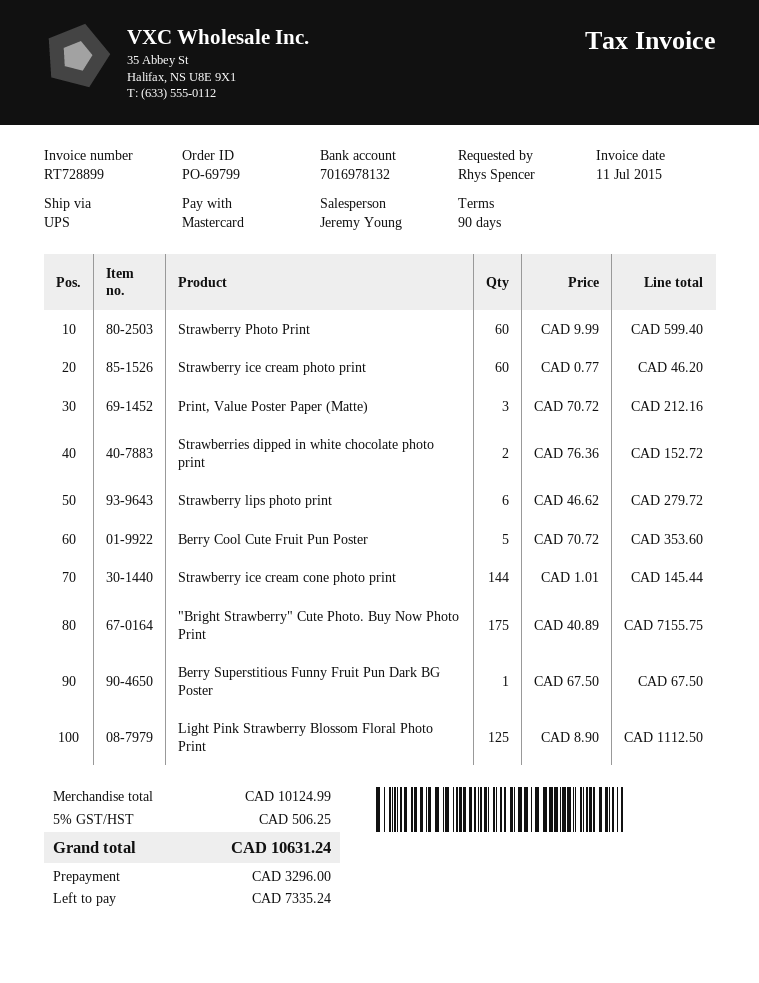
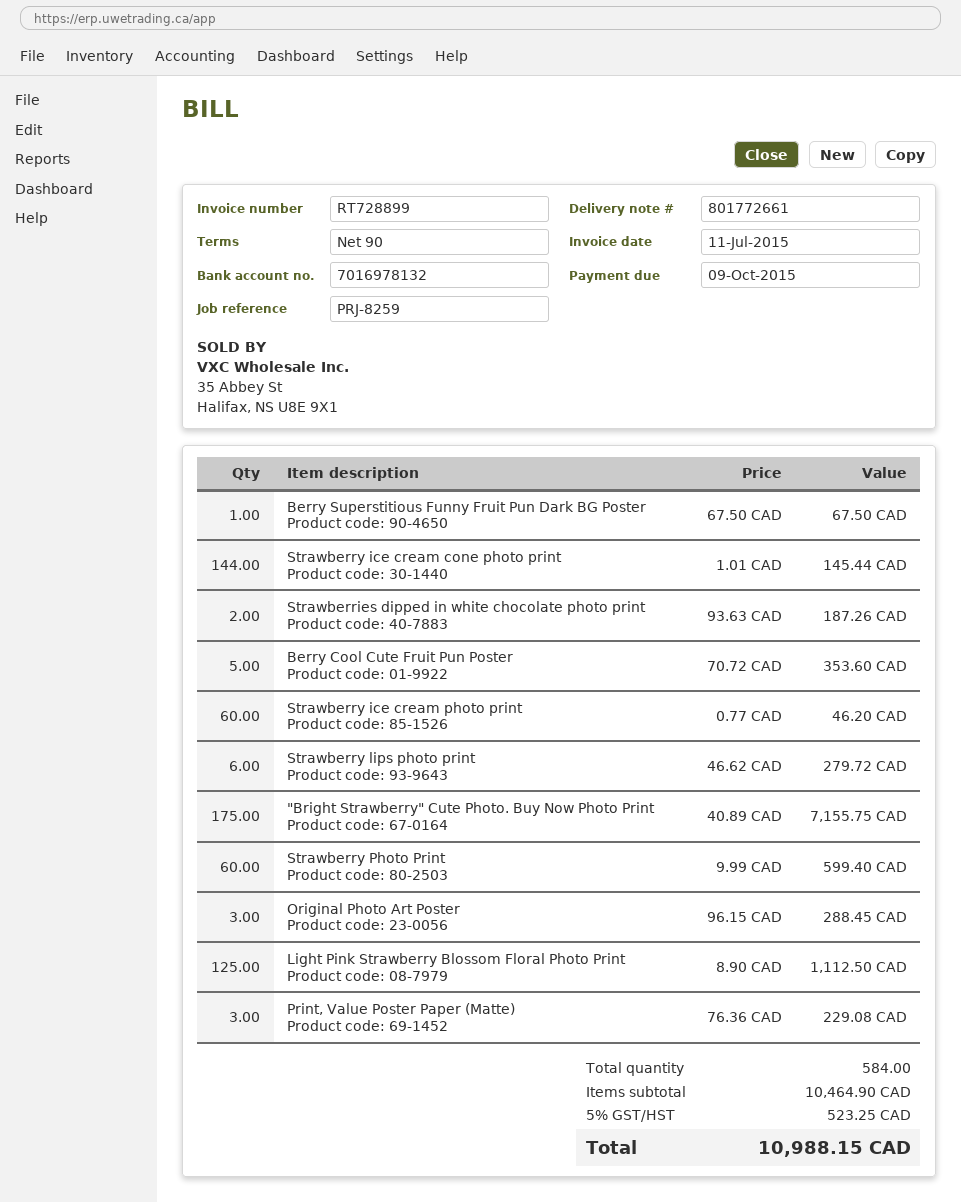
Print, Value Poster Paper (Matte): 3 x 70.72 = 212.16 -> 3 x 76.36 = 229.08
Strawberries dipped in white chocolate photo print: 2 x 76.36 = 152.72 -> 2 x 93.63 = 187.26
Original Photo Art Poster: none -> 3 x 96.15 = 288.45
subtotal: 10124.99 -> 10464.90
tax: 5% = 506.25 -> 5% = 523.25
total: 10631.24 -> 10988.15

